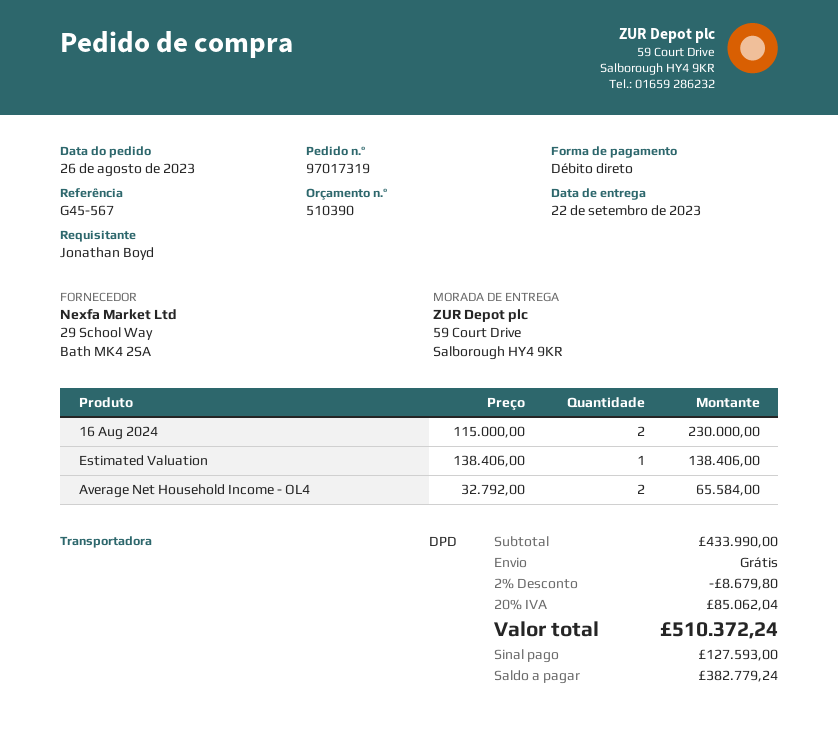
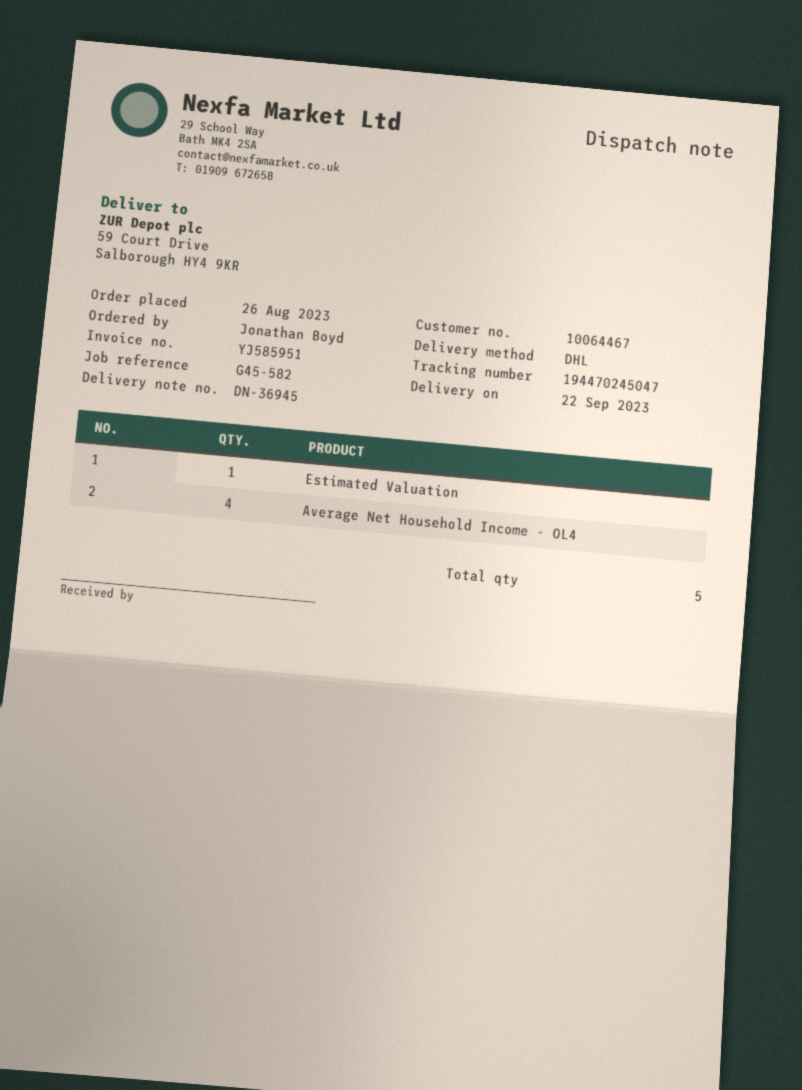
reference: G45-567 -> G45-582
shipping method: DPD -> DHL
16 Aug 2024: 2 -> none
Average Net Household Income - OL4: 2 -> 4

